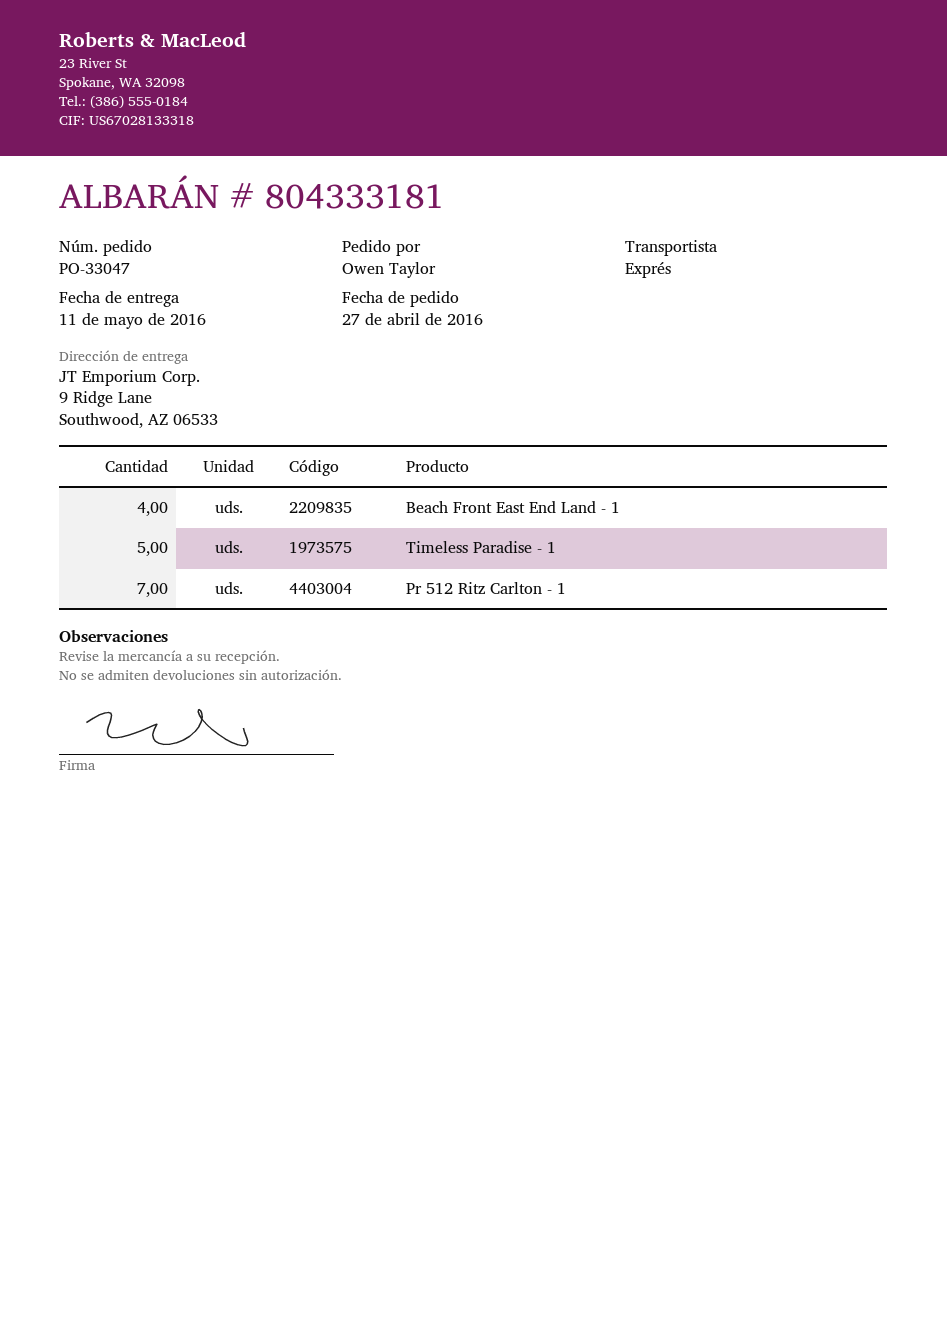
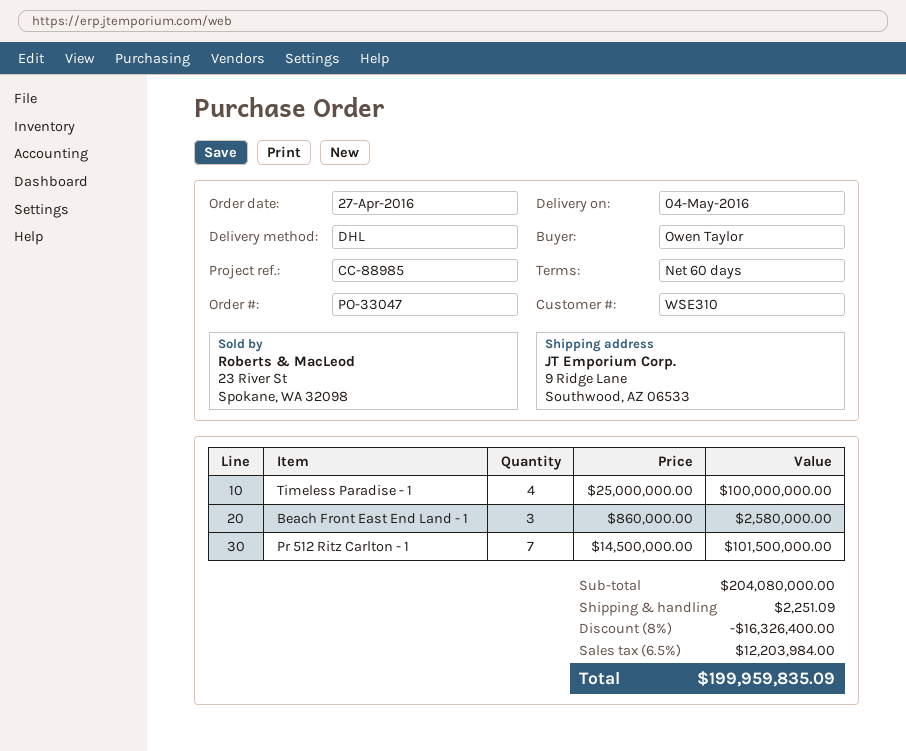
delivery date: 2016-05-11 -> 2016-05-04
shipping method: express -> DHL
Beach Front East End Land - 1: 4 -> 3
Timeless Paradise - 1: 5 -> 4

